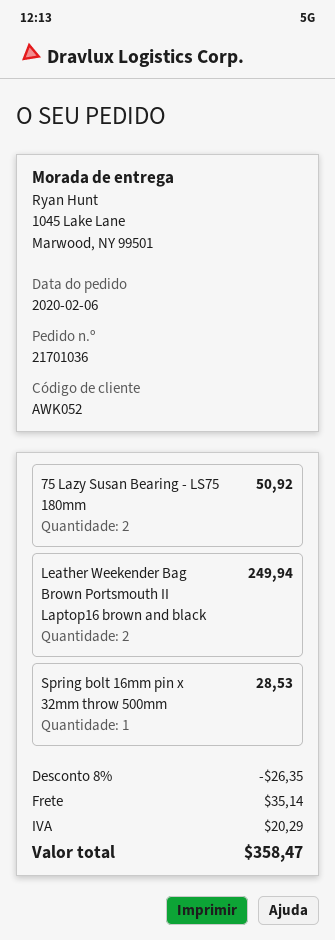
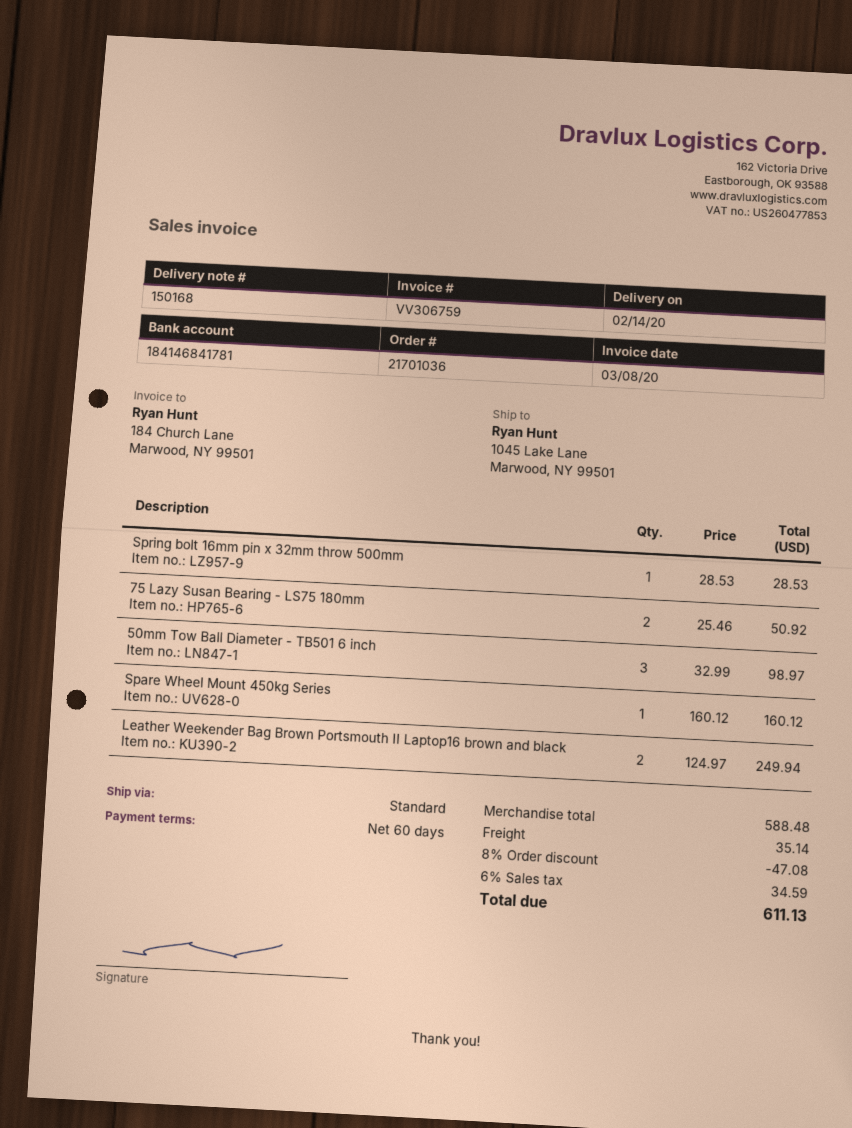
50mm Tow Ball Diameter - TB501 6 inch: none -> 3 for 98.97
Spare Wheel Mount 450kg Series: none -> 1 for 160.12
discount: 8% = 26.35 -> 8% = 47.08
tax: 20.29 -> 34.59
total: 358.47 -> 611.13

